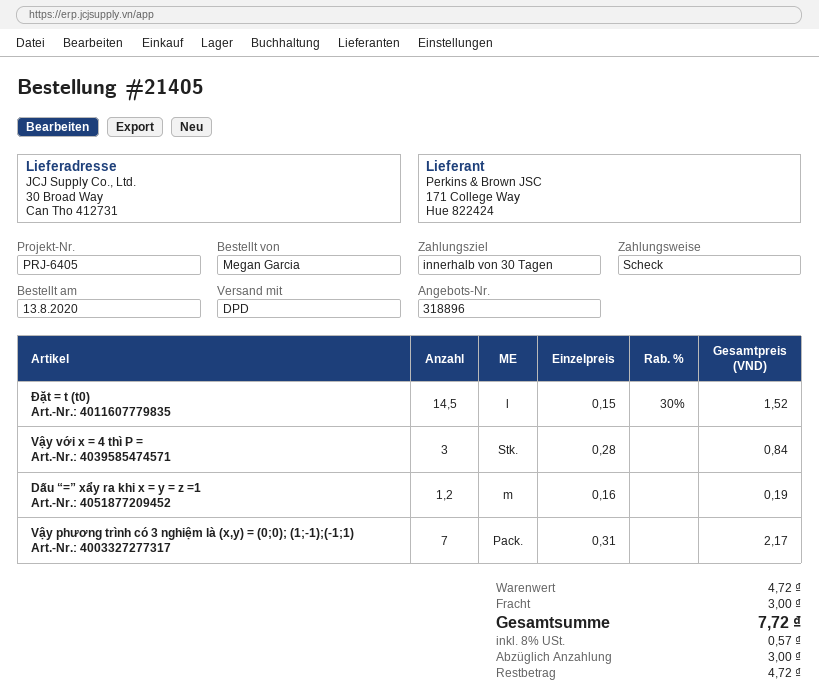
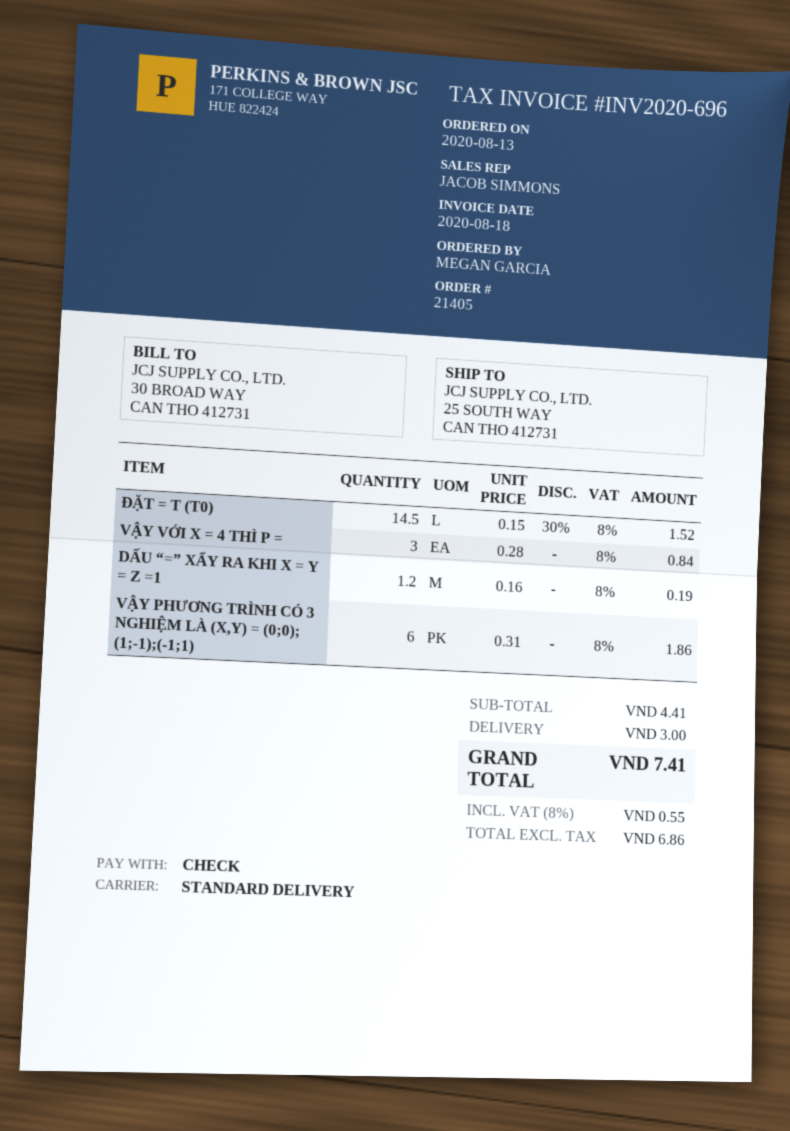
shipping method: DPD -> standard
ship to: 30 Broad Way, Can Tho 412731 -> 25 SOUTH WAY, CAN THO 412731
Vậy phương trình có 3 nghiệm là (x,y) = (0;0); (1;-1);(-1;1): 7 x 0.31 = 2.17 -> 6 x 0.31 = 1.86
subtotal: 4.72 -> 4.41
tax: 8% = 0.57 -> 8% = 0.55
total: 7.72 -> 7.41

